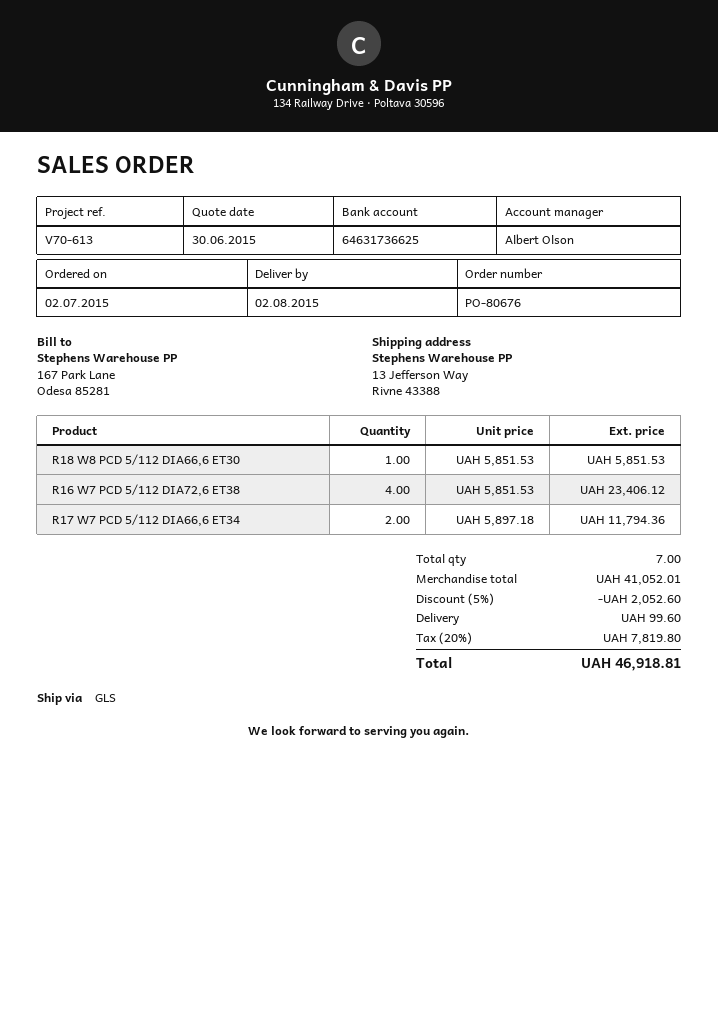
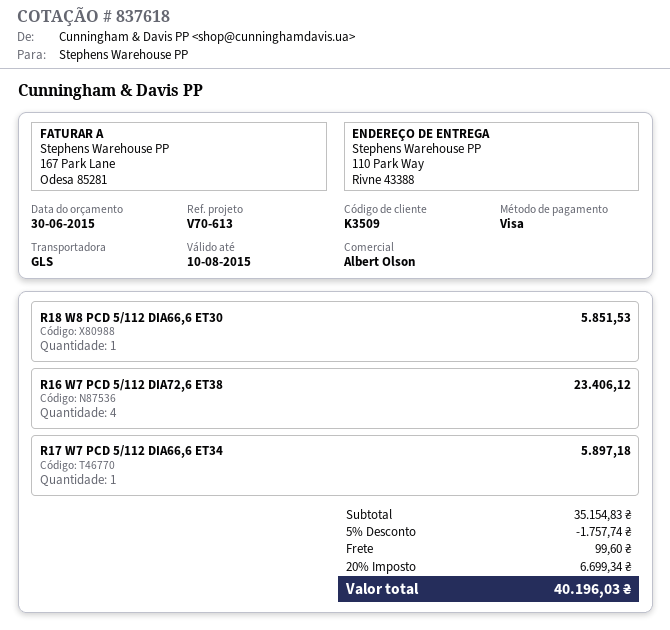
ship to: 13 Jefferson Way, Rivne 43388 -> 110 Park Way, Rivne 43388
R17 W7 PCD 5/112 DIA66,6 ET34: 2 for 11794.36 -> 1 for 5897.18
subtotal: 41052.01 -> 35154.83
discount: 5% = 2052.60 -> 5% = 1757.74
tax: 20% = 7819.80 -> 20% = 6699.34
total: 46918.81 -> 40196.03

